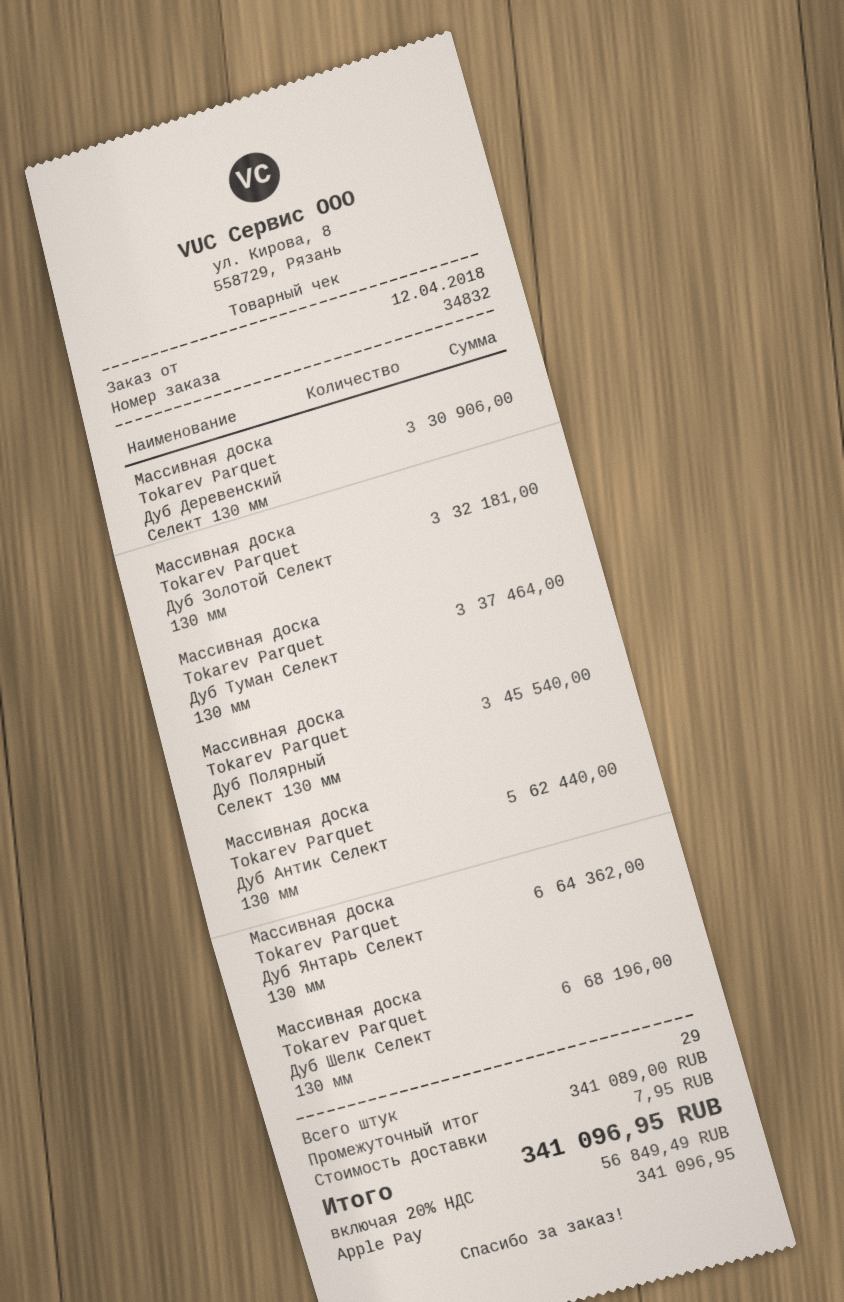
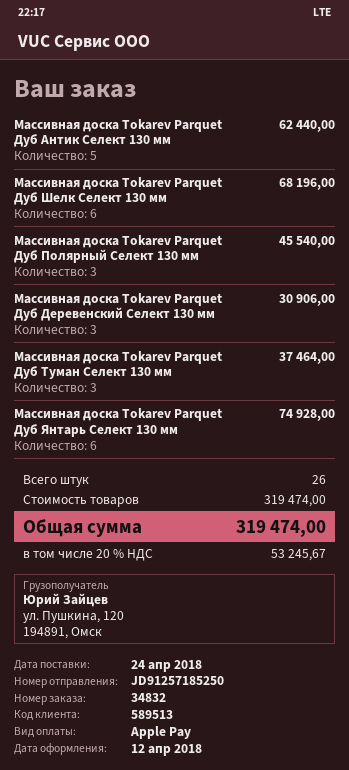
Массивная доска Tokarev Parquet Дуб Золотой Селект 130 мм: 3 for 32181.00 -> none
Массивная доска Tokarev Parquet Дуб Янтарь Селект 130 мм: 6 for 64362.00 -> 6 for 74928.00
total quantity: 29 -> 26
subtotal: 341089.00 -> 319474.00
shipping: 7.95 -> none
tax: 20% = 56849.49 -> 20% = 53245.67
total: 341096.95 -> 319474.00

